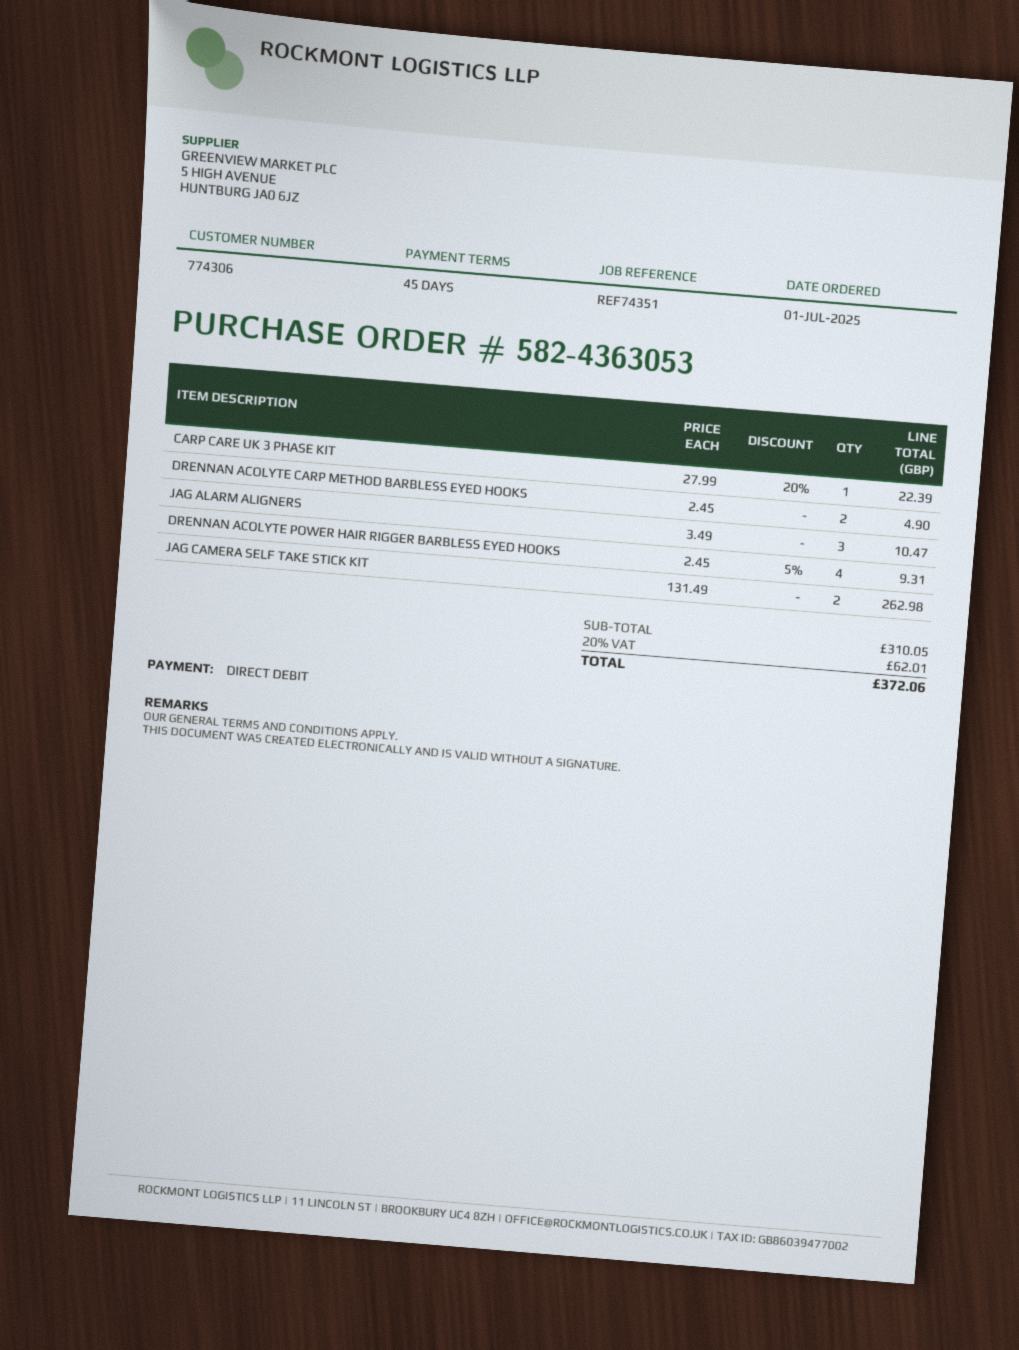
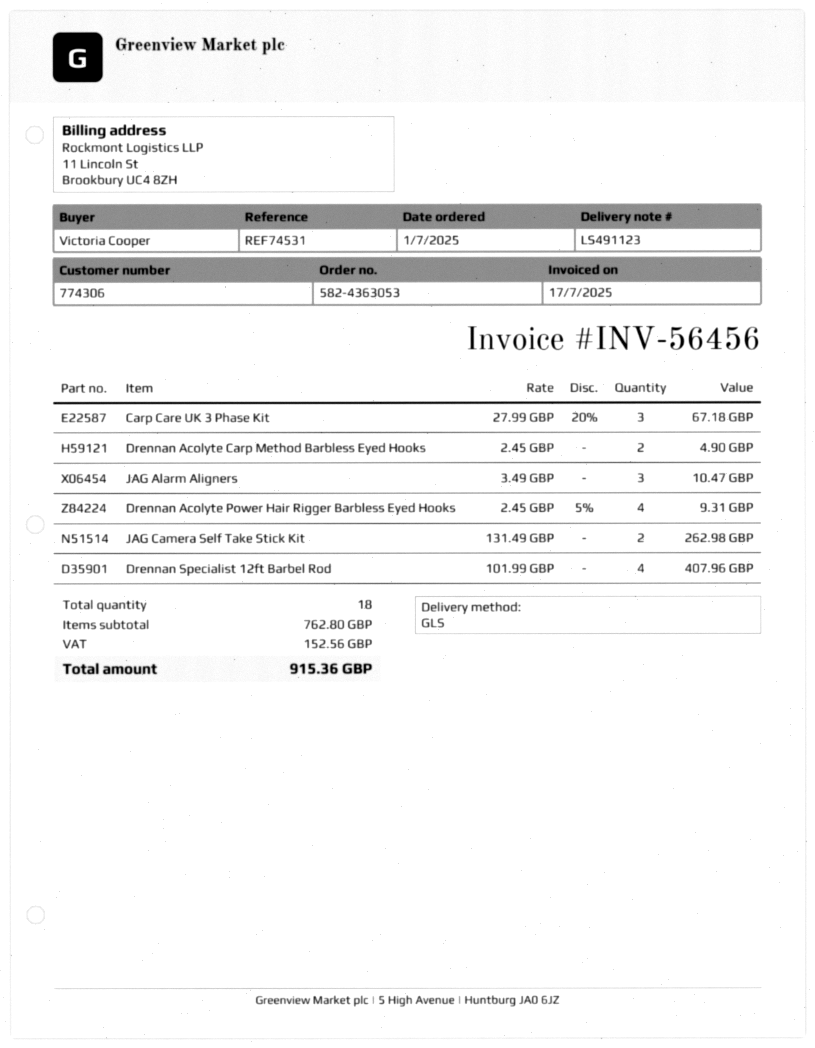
reference: REF74351 -> REF74531
CARP CARE UK 3 PHASE KIT: 1 x 27.99 - 20% = 22.39 -> 3 x 27.99 - 20% = 67.18
Drennan Specialist 12ft Barbel Rod: none -> 4 x 101.99 = 407.96
subtotal: 310.05 -> 762.80
tax: 62.01 -> 152.56
total: 372.06 -> 915.36

